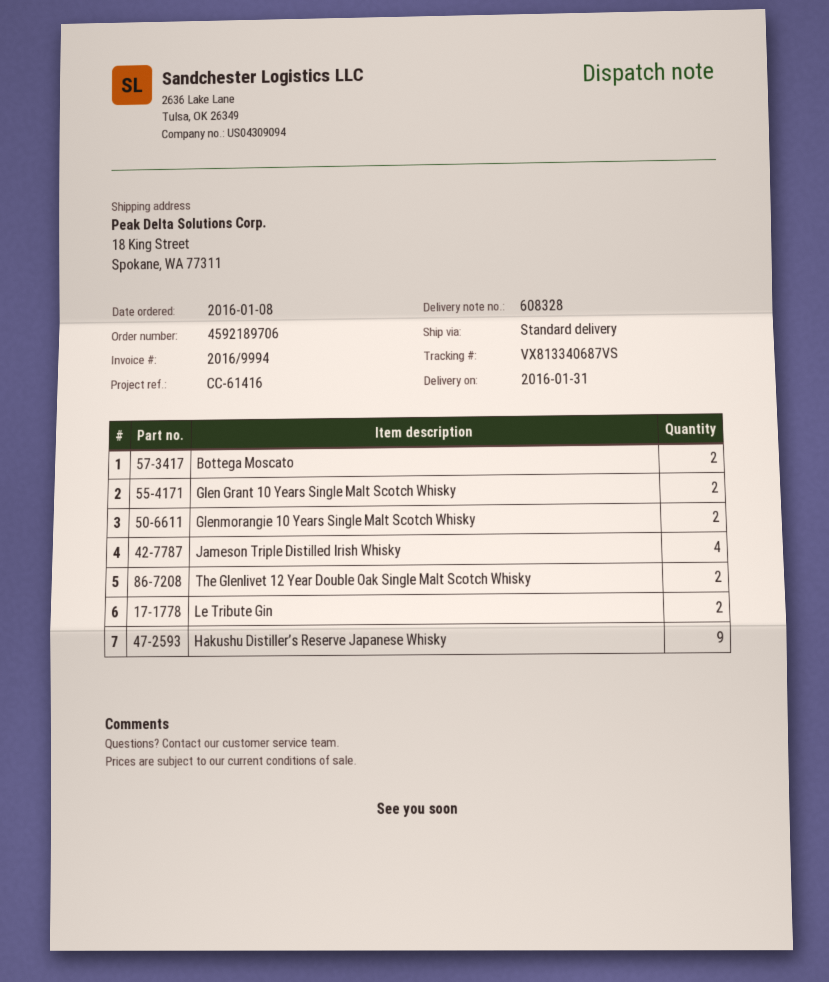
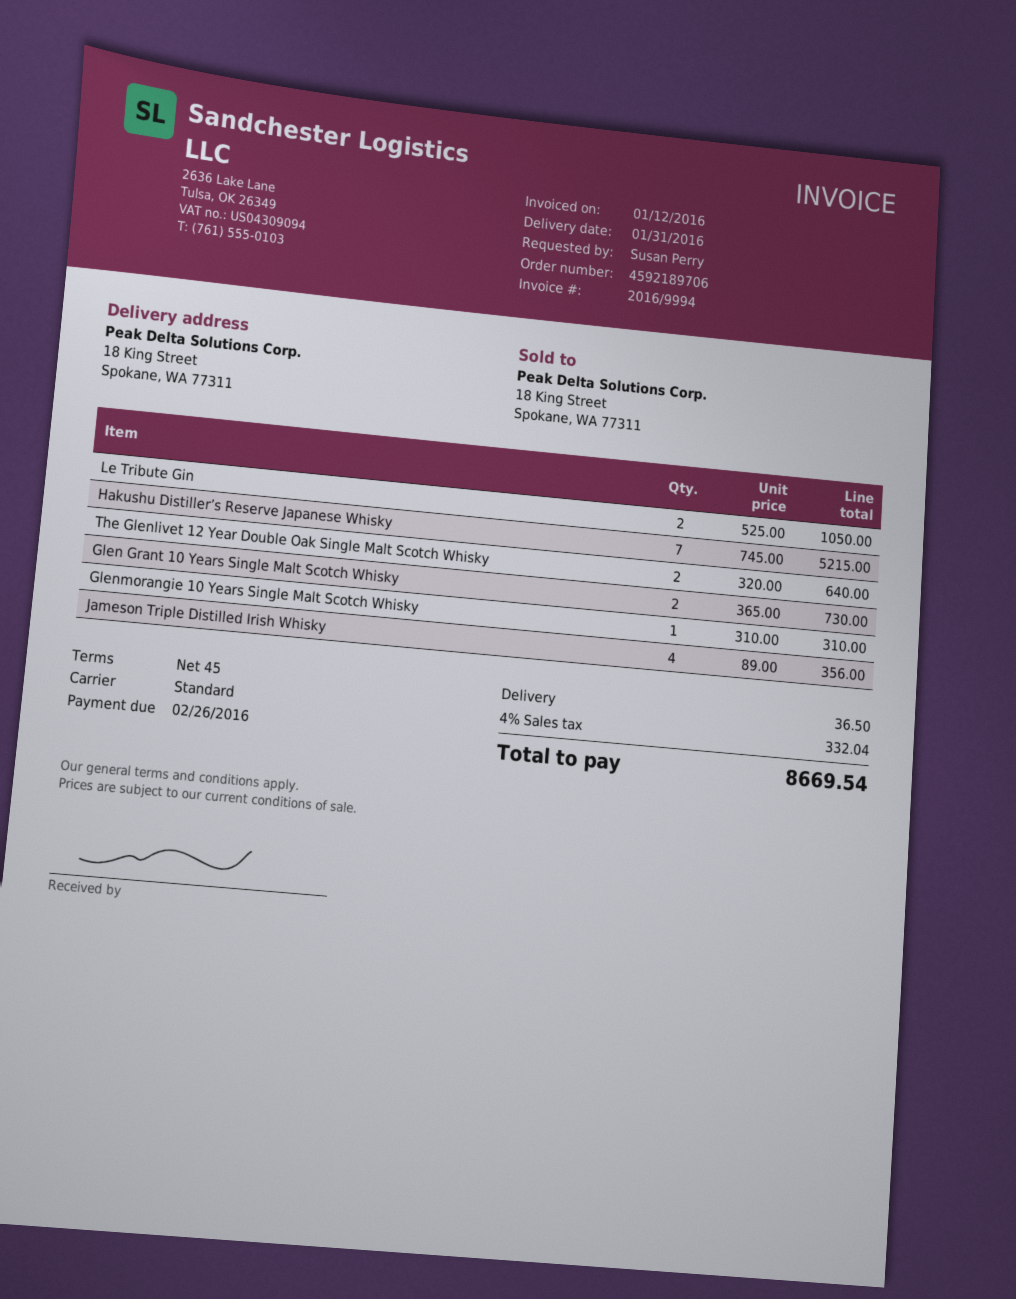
Bottega Moscato: 2 -> none
Glenmorangie 10 Years Single Malt Scotch Whisky: 2 -> 1
Hakushu Distiller’s Reserve Japanese Whisky: 9 -> 7

